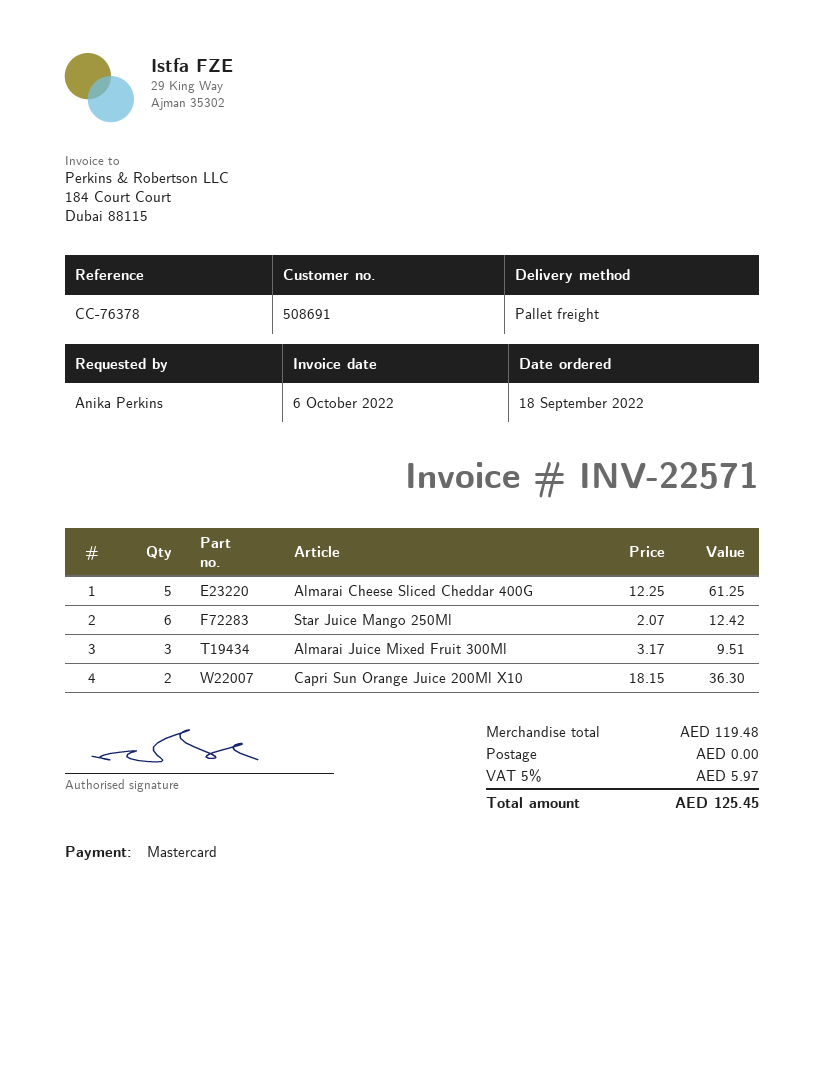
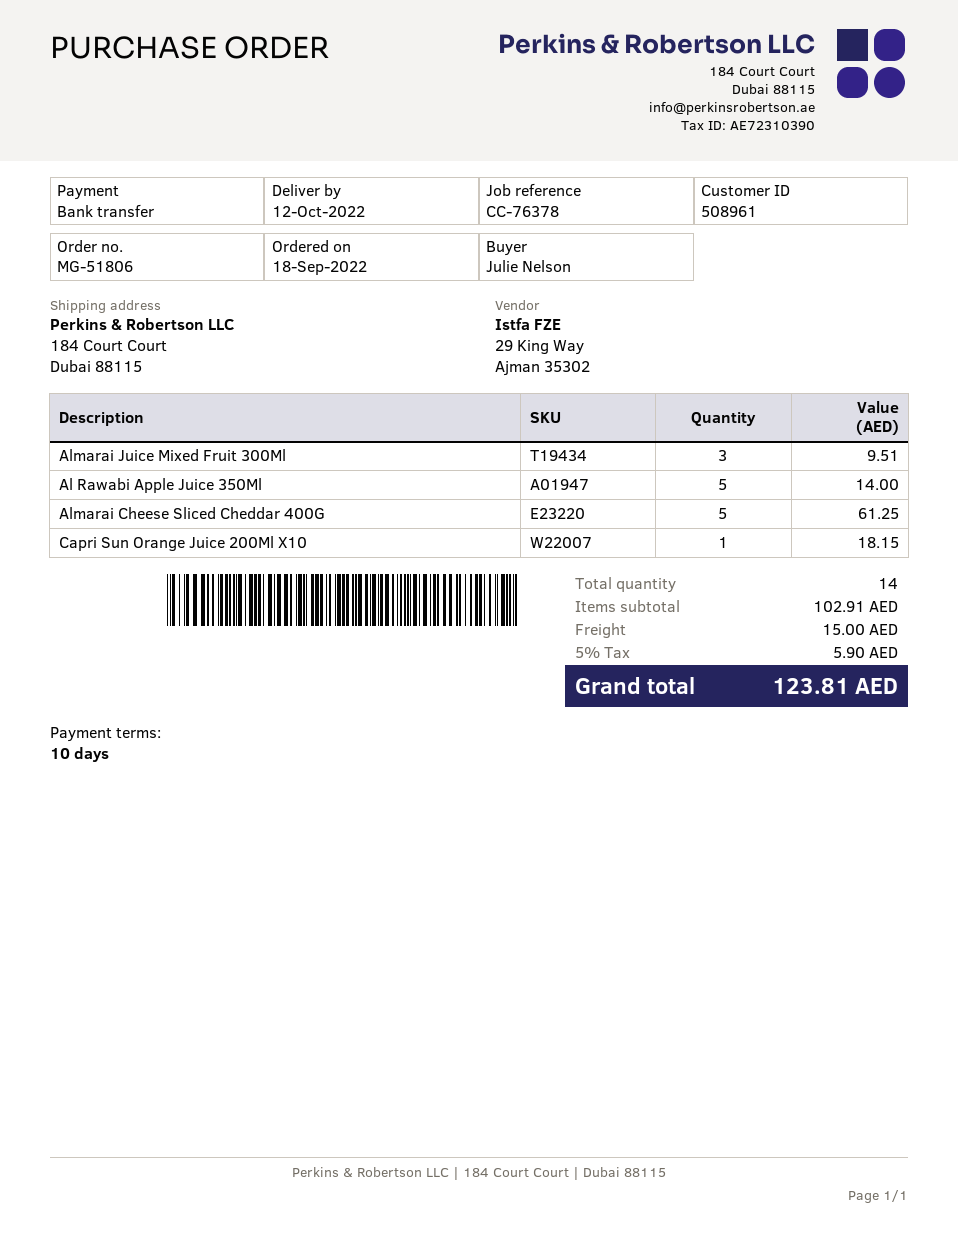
customer number: 508691 -> 508961
ordered by: Anika Perkins -> Julie Nelson
payment method: Mastercard -> bank transfer
Star Juice Mango 250Ml: 6 for 12.42 -> none
Capri Sun Orange Juice 200Ml X10: 2 for 36.30 -> 1 for 18.15
Al Rawabi Apple Juice 350Ml: none -> 5 for 14.00
subtotal: 119.48 -> 102.91
shipping: 0.00 -> 15.00
tax: 5% = 5.97 -> 5% = 5.90
total: 125.45 -> 123.81

